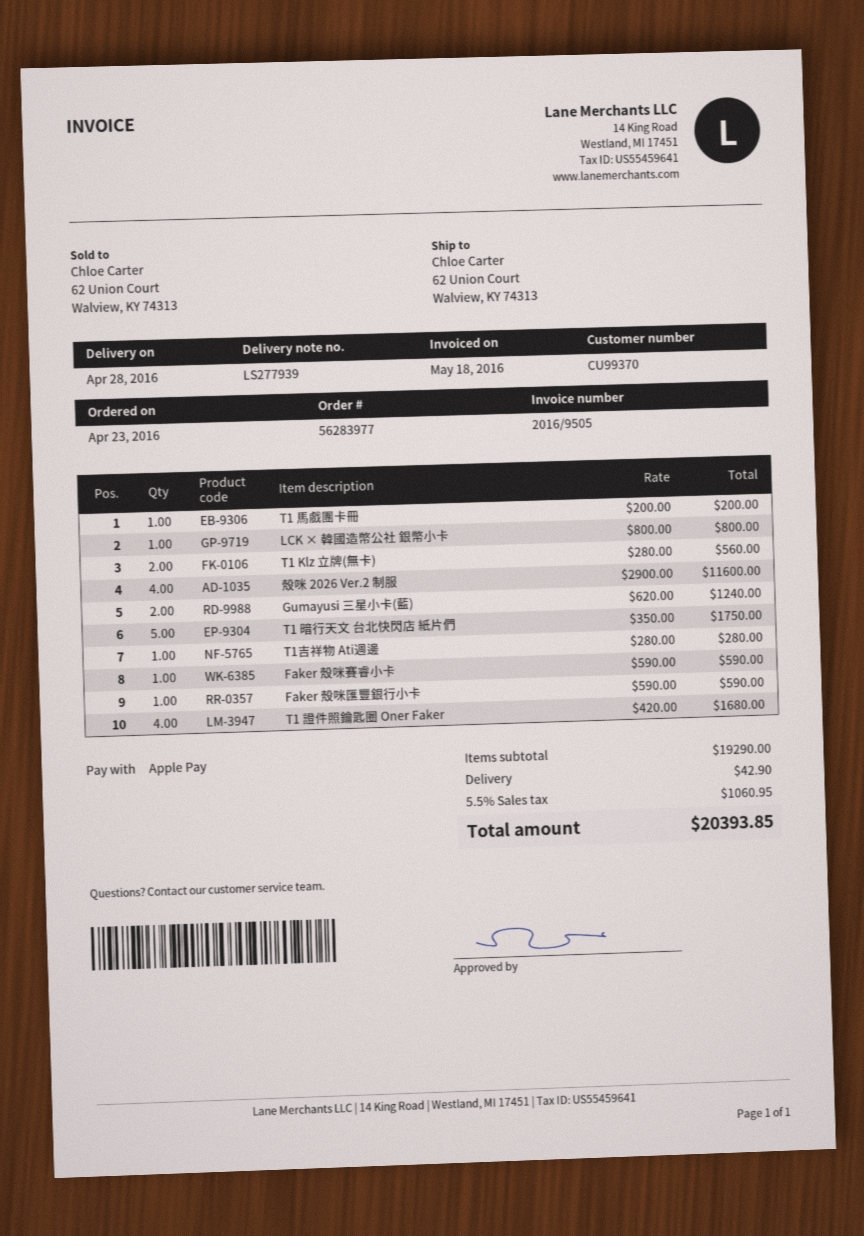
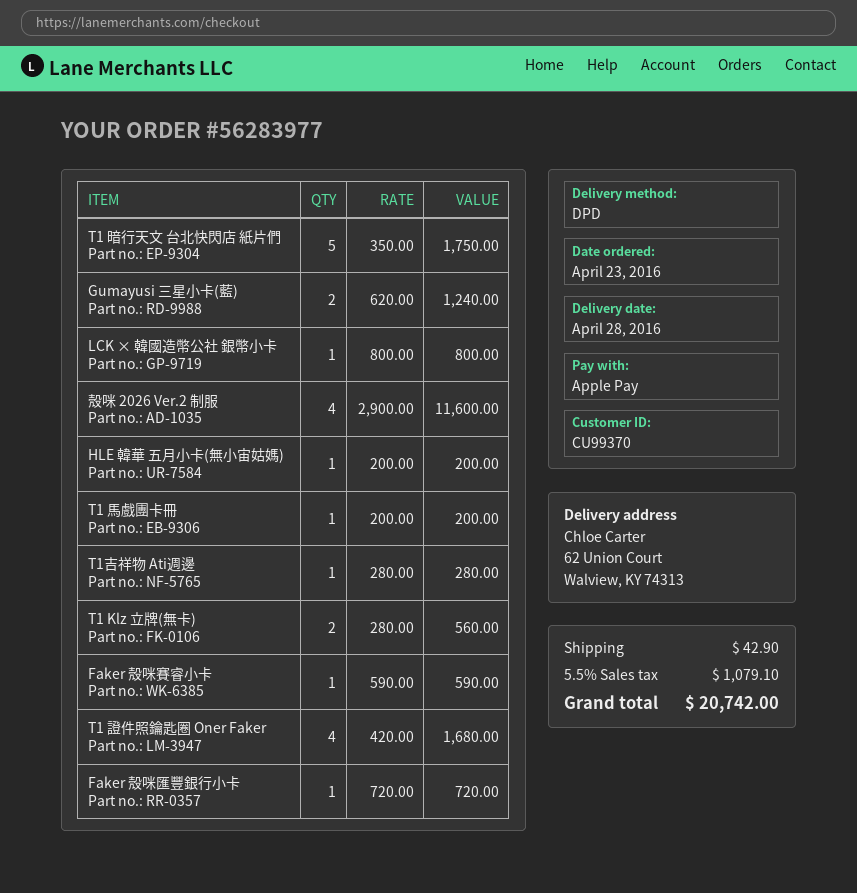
Faker 殼咪匯豐銀行小卡: 1 x 590.00 = 590.00 -> 1 x 720.00 = 720.00
HLE 韓華 五月小卡(無小宙姑媽): none -> 1 x 200.00 = 200.00
tax: 5.5% = 1060.95 -> 5.5% = 1079.10
total: 20393.85 -> 20742.00

